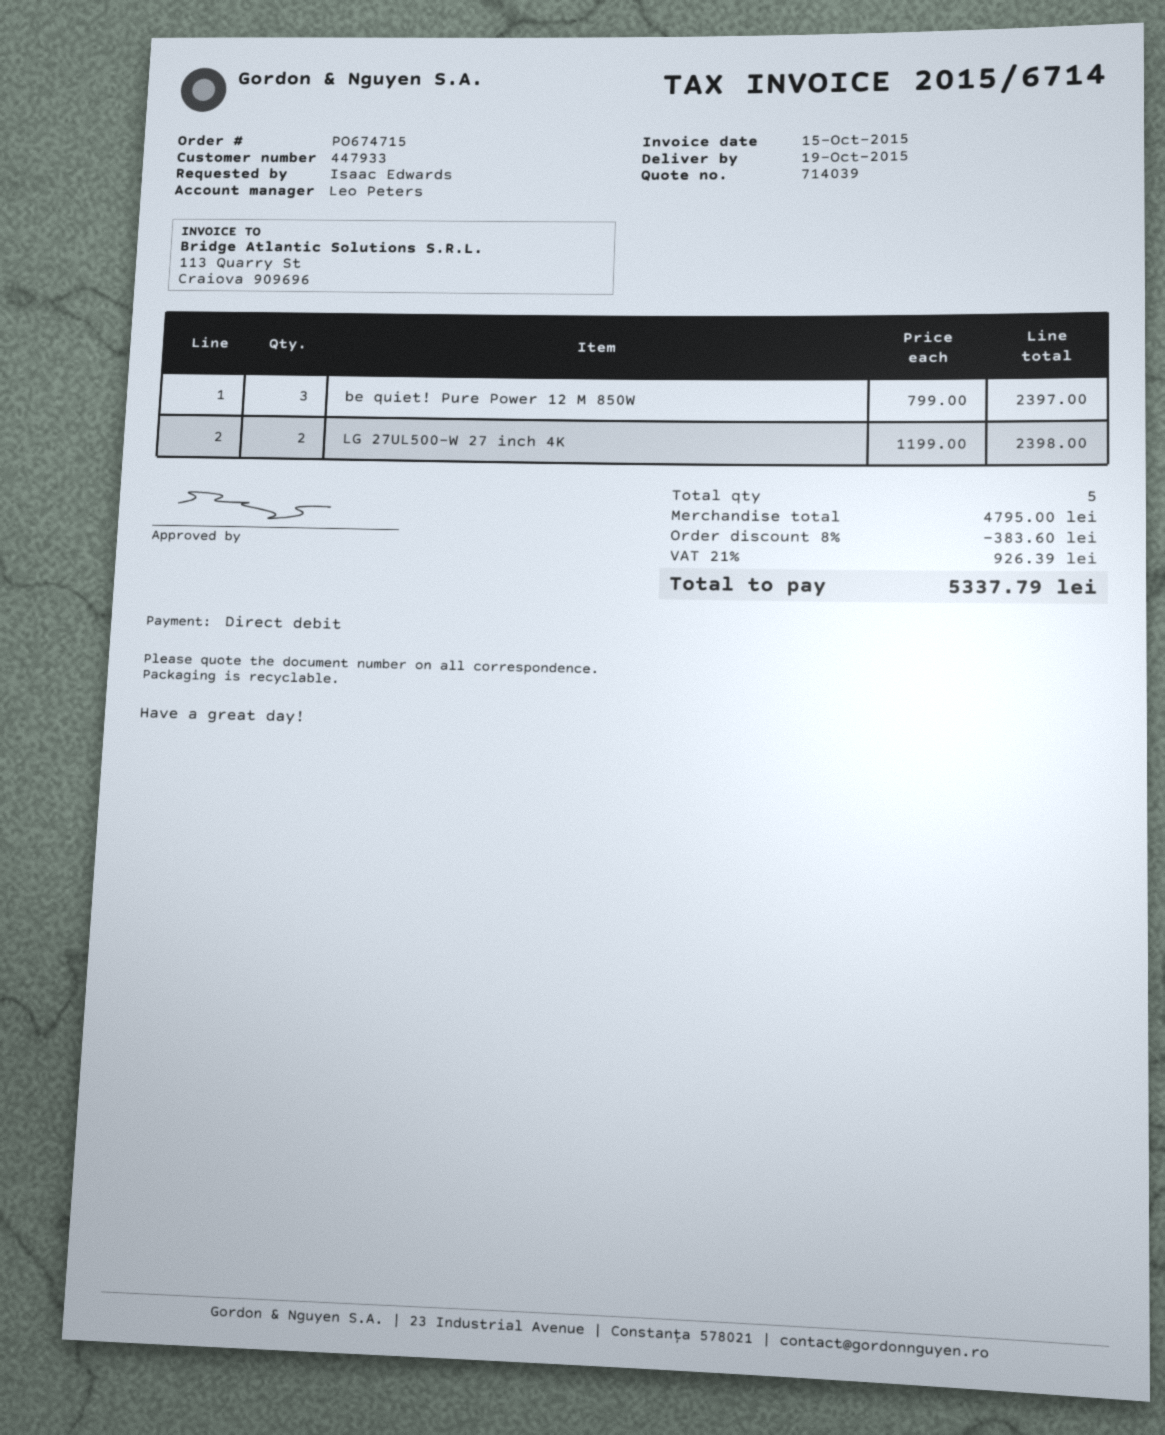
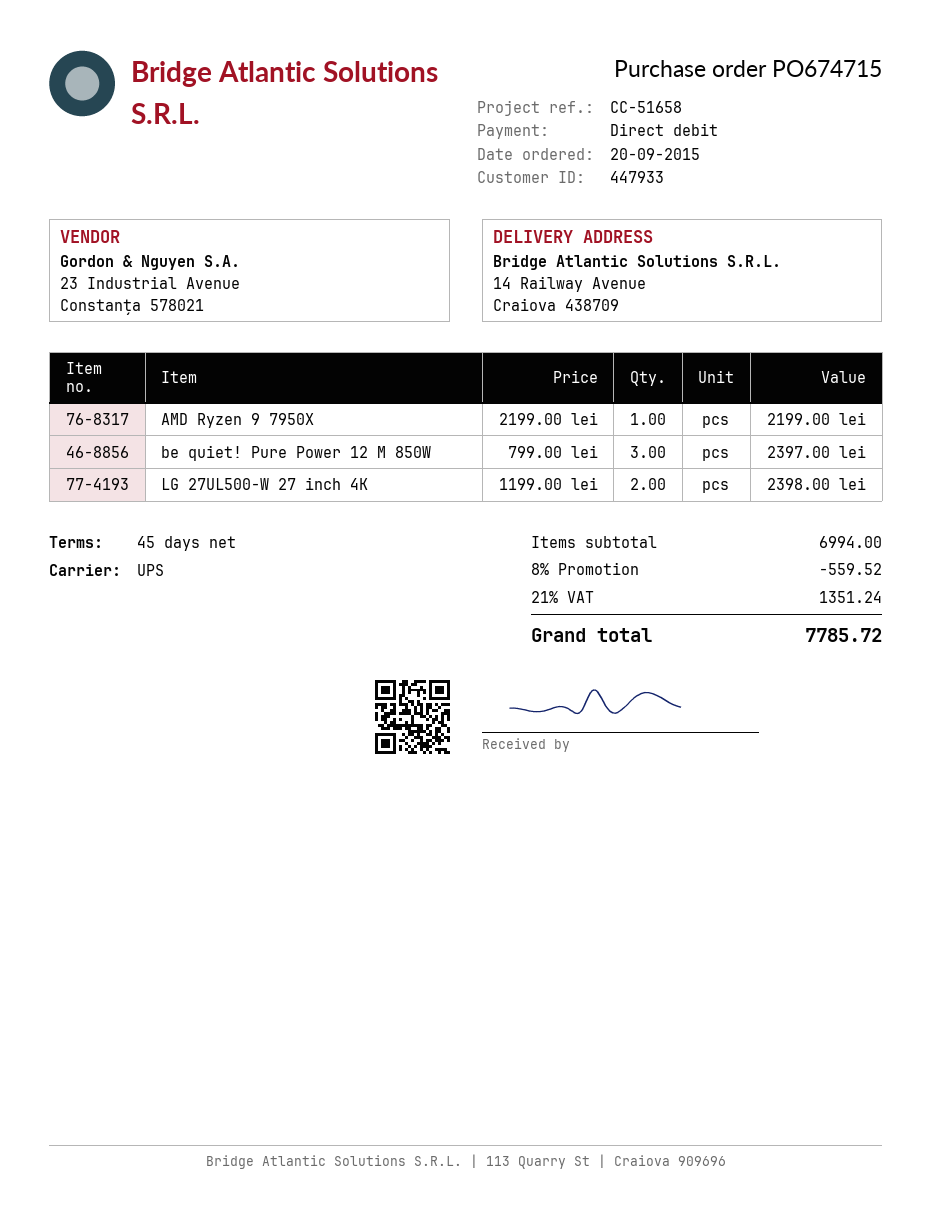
AMD Ryzen 9 7950X: none -> 1 x 2199.00 = 2199.00
subtotal: 4795.00 -> 6994.00
discount: 8% = 383.60 -> 8% = 559.52
tax: 21% = 926.39 -> 21% = 1351.24
total: 5337.79 -> 7785.72

